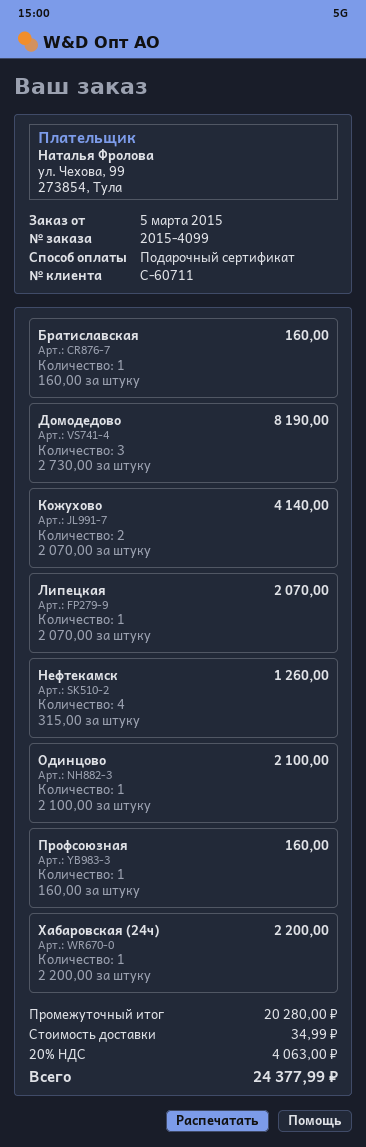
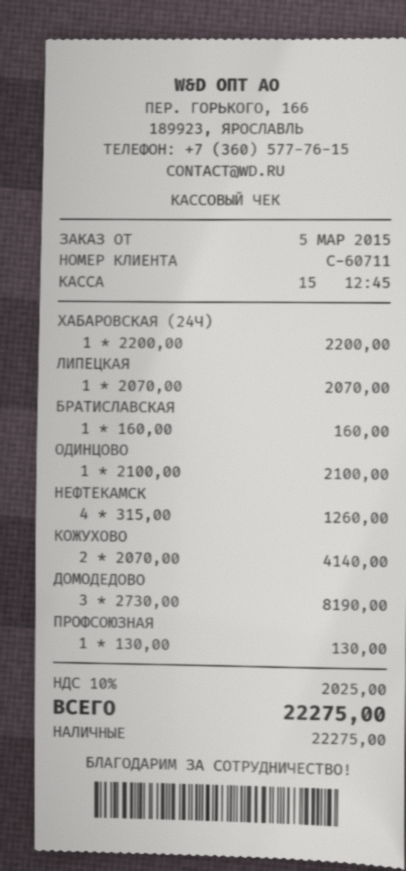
payment method: gift card -> cash
Профсоюзная: 1 x 160.00 = 160.00 -> 1 x 130.00 = 130.00
shipping: 34.99 -> none
tax: 20% = 4063.00 -> 10% = 2025.00
total: 24377.99 -> 22275.00

